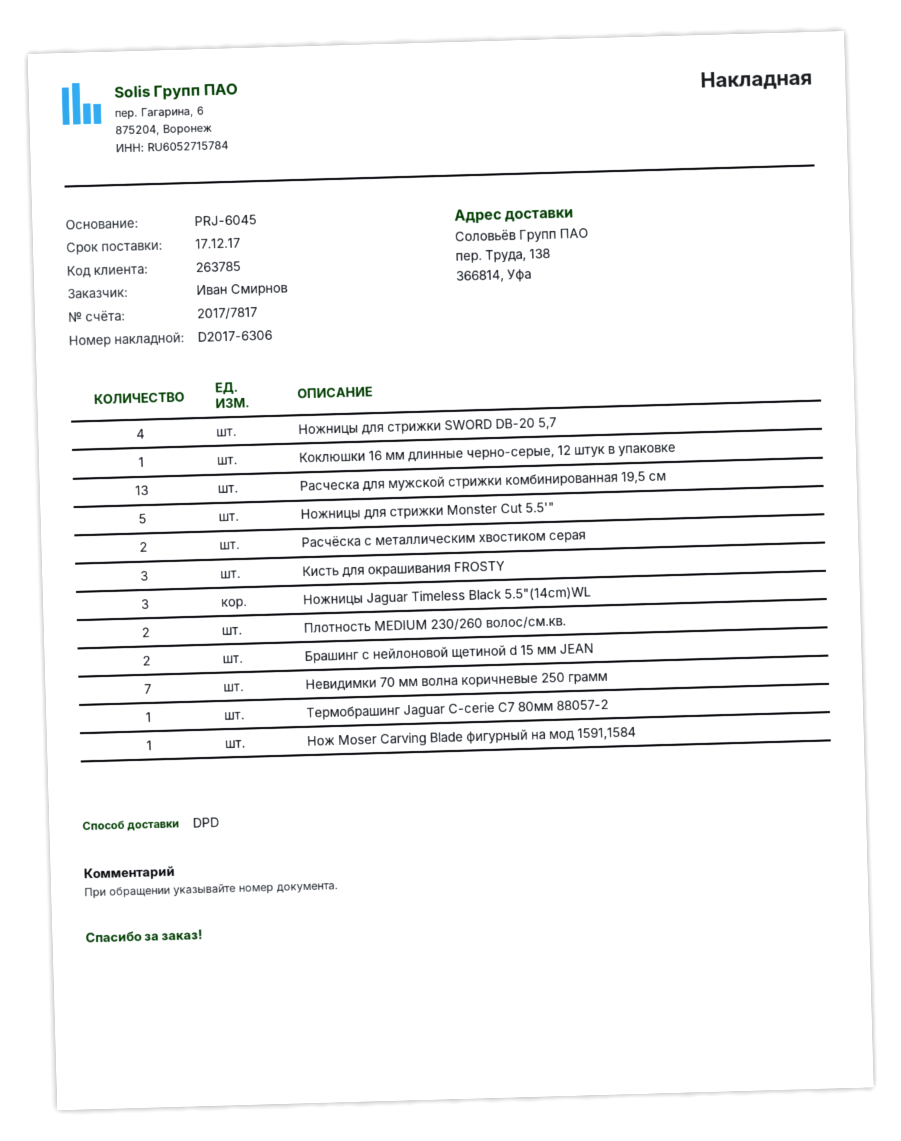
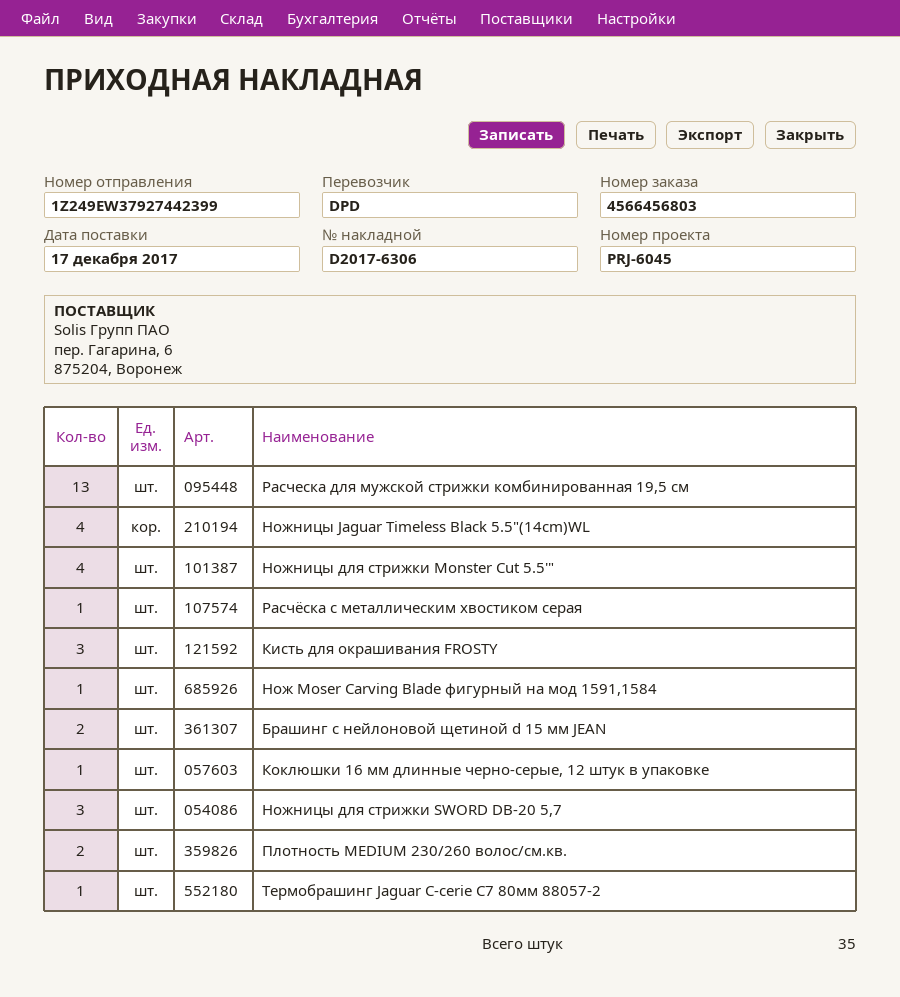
Ножницы для стрижки SWORD DB-20 5,7: 4 -> 3
Ножницы для стрижки Monster Cut 5.5'": 5 -> 4
Расчёска с металлическим хвостиком серая: 2 -> 1
Ножницы Jaguar Timeless Black 5.5"(14cm)WL: 3 -> 4
Невидимки 70 мм волна коричневые 250 грамм: 7 -> none

